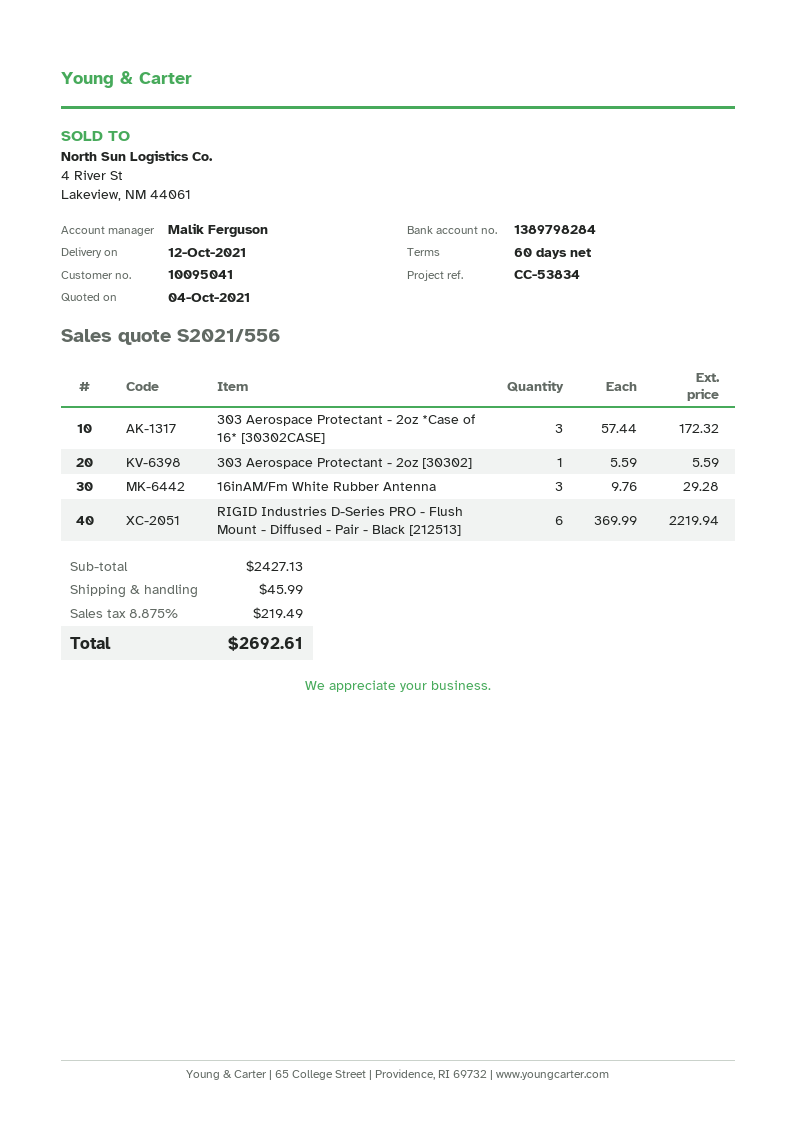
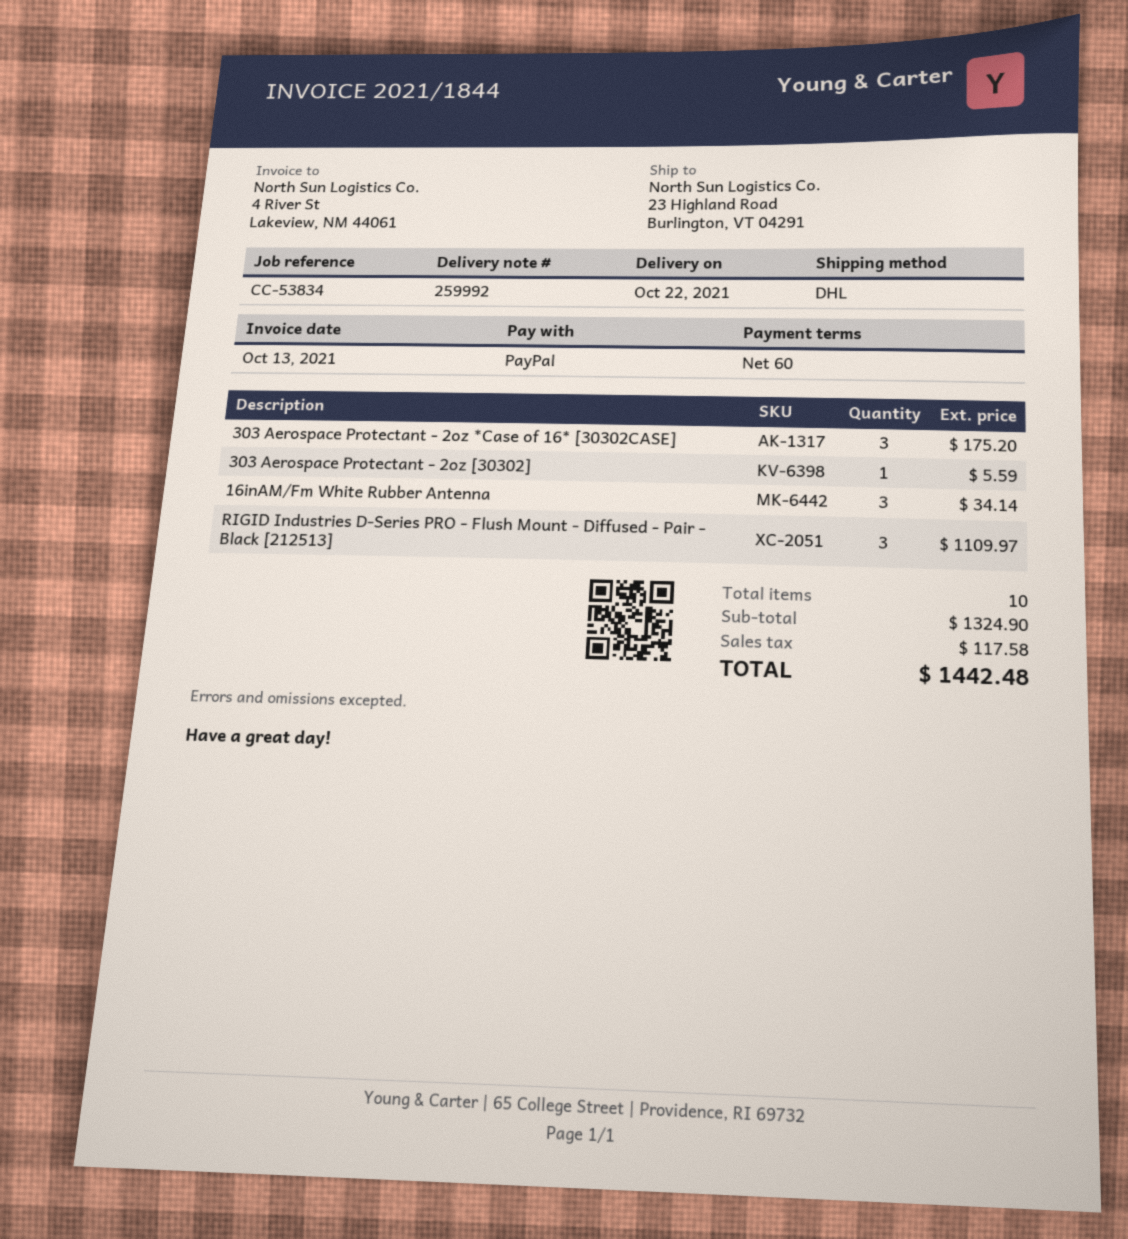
delivery date: 2021-10-12 -> 2021-10-22
303 Aerospace Protectant - 2oz *Case of 16* [30302CASE]: 3 for 172.32 -> 3 for 175.20
16inAM/Fm White Rubber Antenna: 3 for 29.28 -> 3 for 34.14
RIGID Industries D-Series PRO - Flush Mount - Diffused - Pair - Black [212513]: 6 for 2219.94 -> 3 for 1109.97
subtotal: 2427.13 -> 1324.90
shipping: 45.99 -> none
tax: 219.49 -> 117.58
total: 2692.61 -> 1442.48

